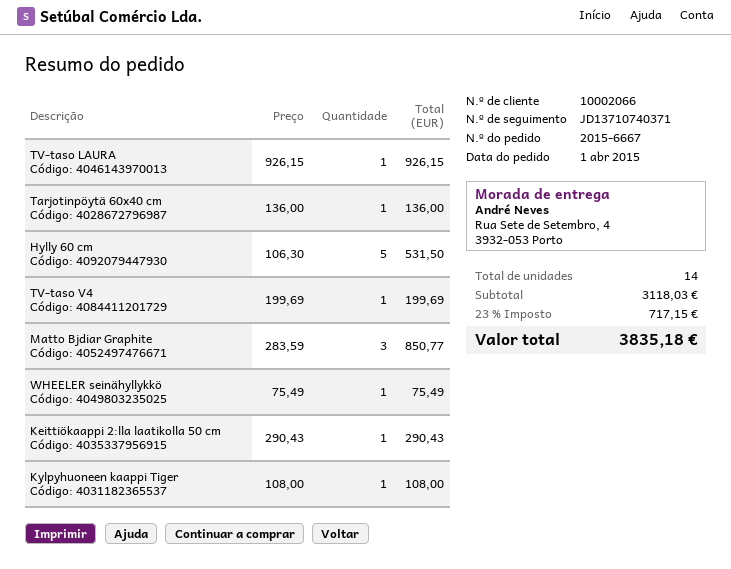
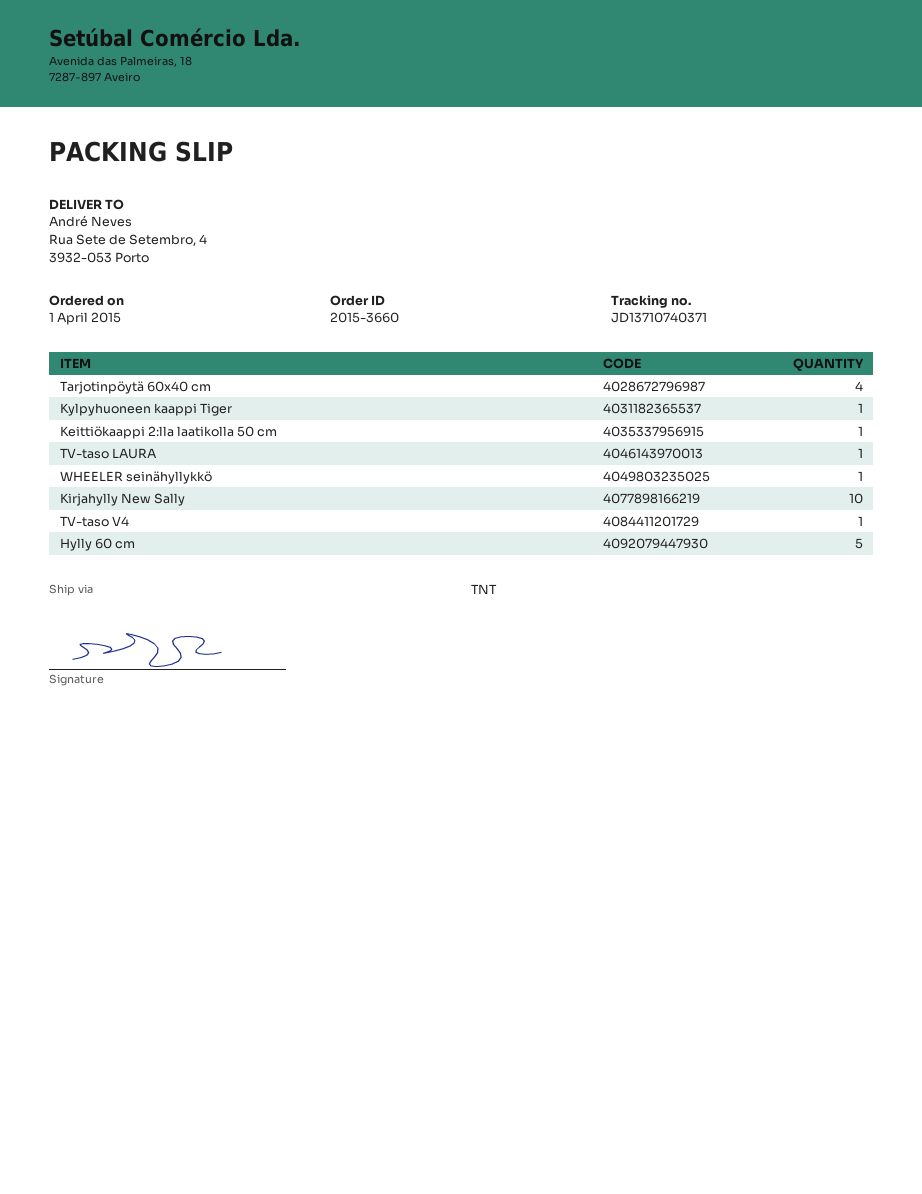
order number: 2015-6667 -> 2015-3660
Tarjotinpöytä 60x40 cm: 1 -> 4
Matto Bjdiar Graphite: 3 -> none
Kirjahylly New Sally: none -> 10

